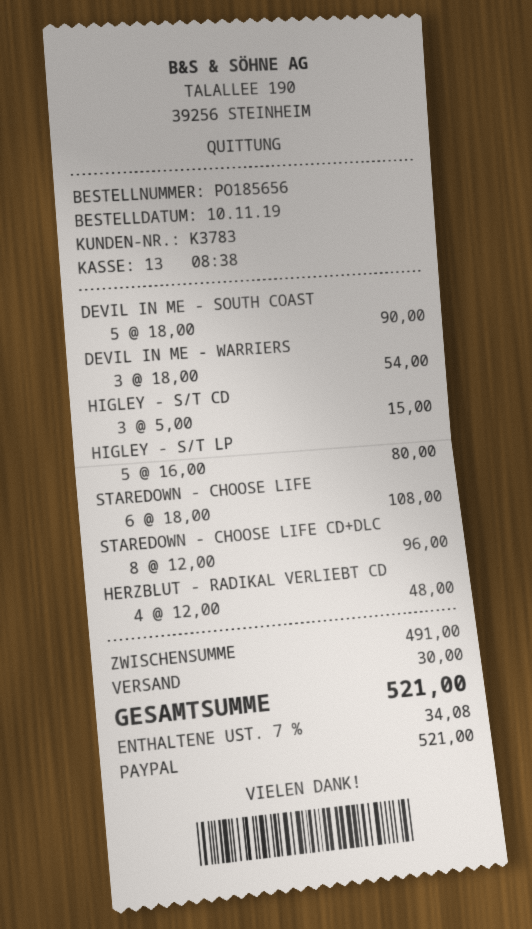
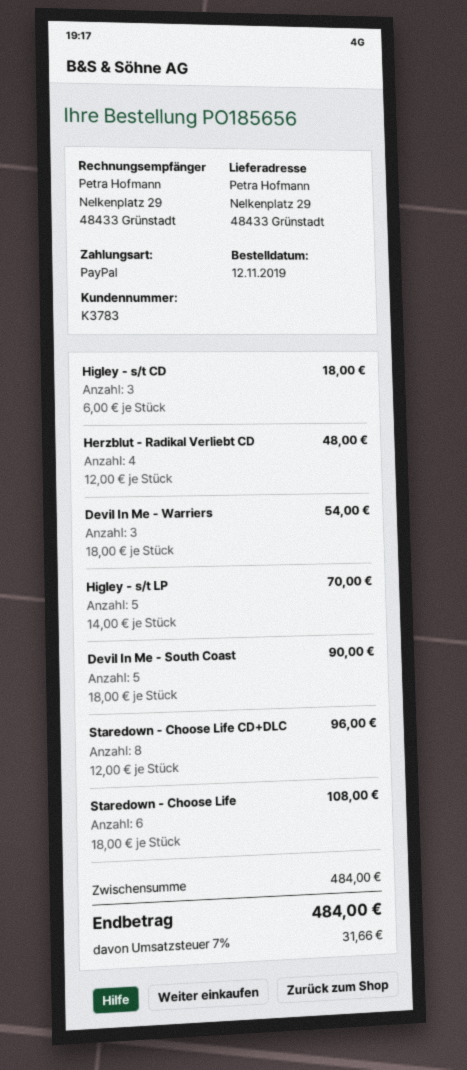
order date: 2019-11-10 -> 2019-11-12
HIGLEY - S/T CD: 3 x 5.00 = 15.00 -> 3 x 6.00 = 18.00
HIGLEY - S/T LP: 5 x 16.00 = 80.00 -> 5 x 14.00 = 70.00
subtotal: 491.00 -> 484.00
shipping: 30.00 -> none
tax: 7% = 34.08 -> 7% = 31.66
total: 521.00 -> 484.00

